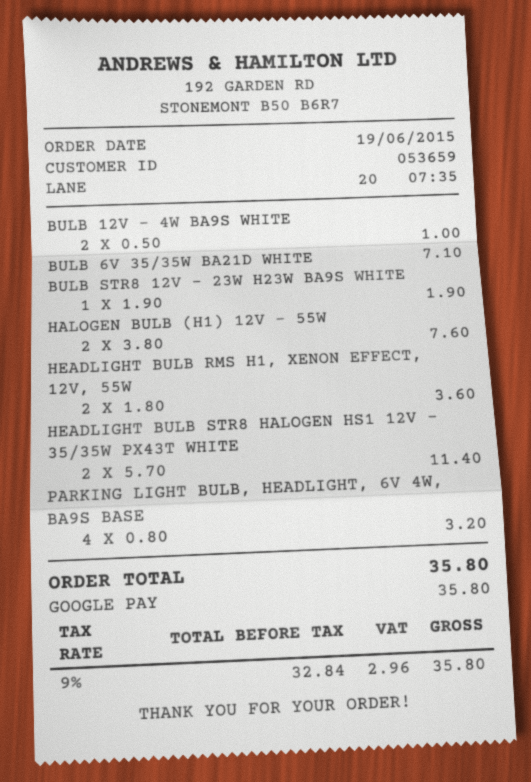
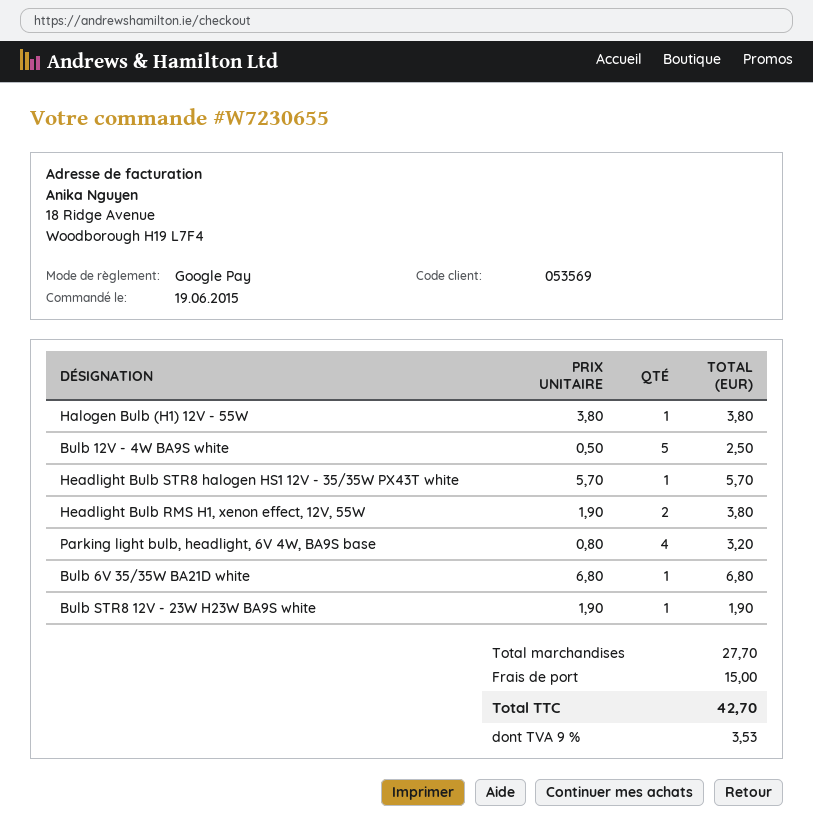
customer number: 053659 -> 053569
BULB 12V - 4W BA9S WHITE: 2 x 0.50 = 1.00 -> 5 x 0.50 = 2.50
BULB 6V 35/35W BA21D WHITE: 1 x 7.10 = 7.10 -> 1 x 6.80 = 6.80
HALOGEN BULB (H1) 12V - 55W: 2 x 3.80 = 7.60 -> 1 x 3.80 = 3.80
HEADLIGHT BULB RMS H1, XENON EFFECT, 12V, 55W: 2 x 1.80 = 3.60 -> 2 x 1.90 = 3.80
HEADLIGHT BULB STR8 HALOGEN HS1 12V - 35/35W PX43T WHITE: 2 x 5.70 = 11.40 -> 1 x 5.70 = 5.70
shipping: none -> 15.00
tax: 9% = 2.96 -> 9% = 3.53
total: 35.80 -> 42.70

